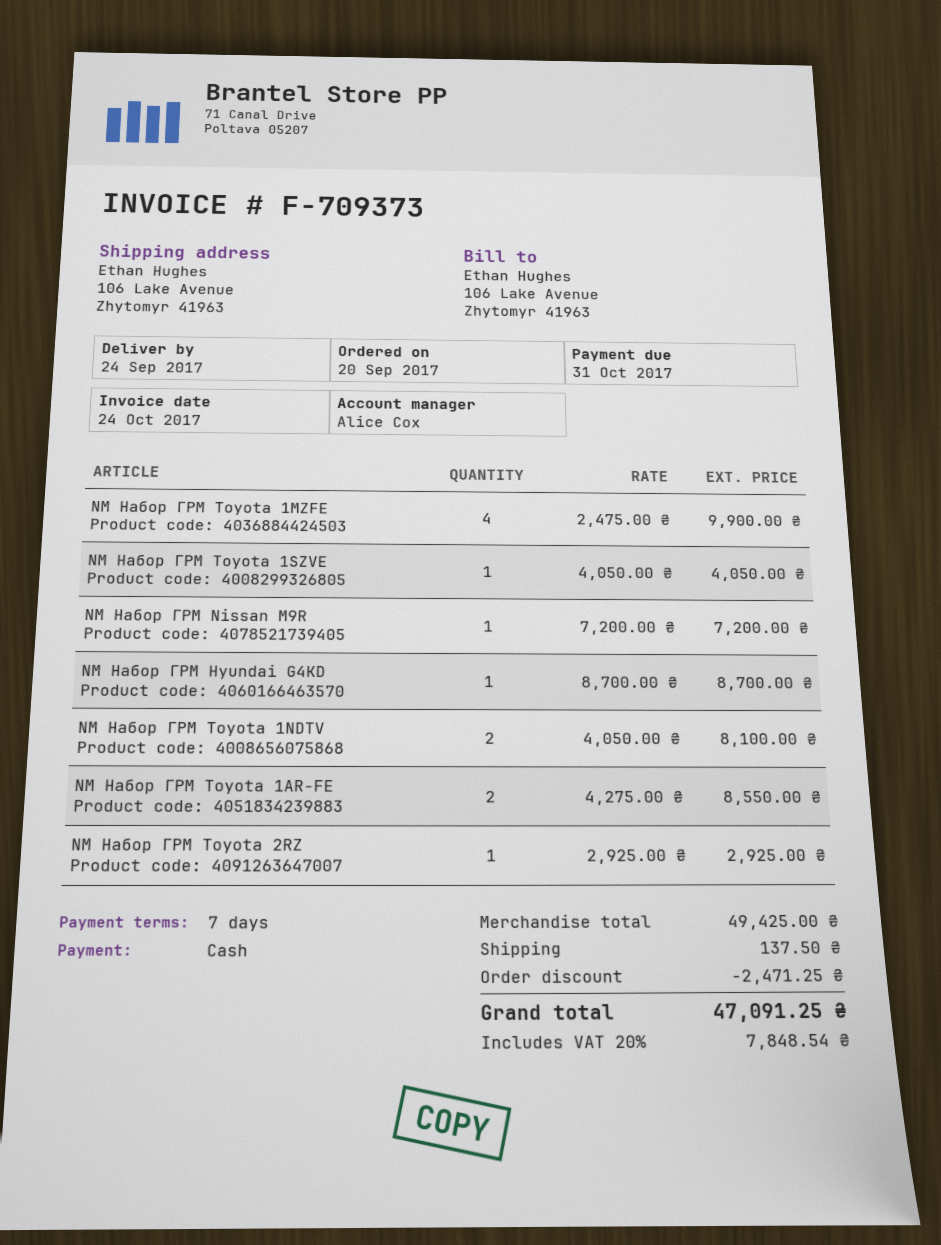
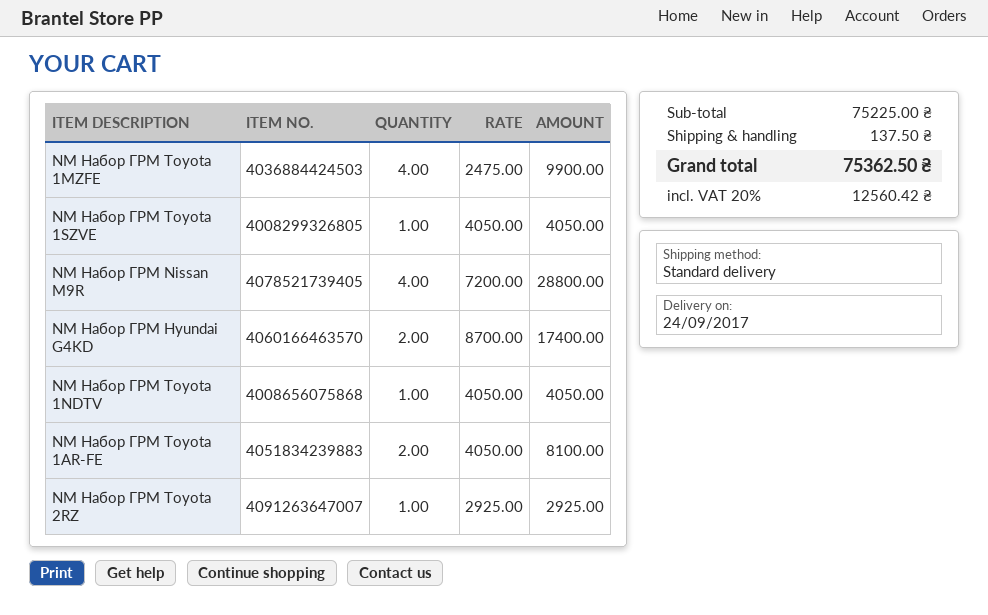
NM Набор ГРМ Nissan M9R: 1 x 7200.00 = 7200.00 -> 4 x 7200.00 = 28800.00
NM Набор ГРМ Hyundai G4KD: 1 x 8700.00 = 8700.00 -> 2 x 8700.00 = 17400.00
NM Набор ГРМ Toyota 1NDTV: 2 x 4050.00 = 8100.00 -> 1 x 4050.00 = 4050.00
NM Набор ГРМ Toyota 1AR-FE: 2 x 4275.00 = 8550.00 -> 2 x 4050.00 = 8100.00
subtotal: 49425.00 -> 75225.00
discount: 2471.25 -> none
tax: 20% = 7848.54 -> 20% = 12560.42
total: 47091.25 -> 75362.50

